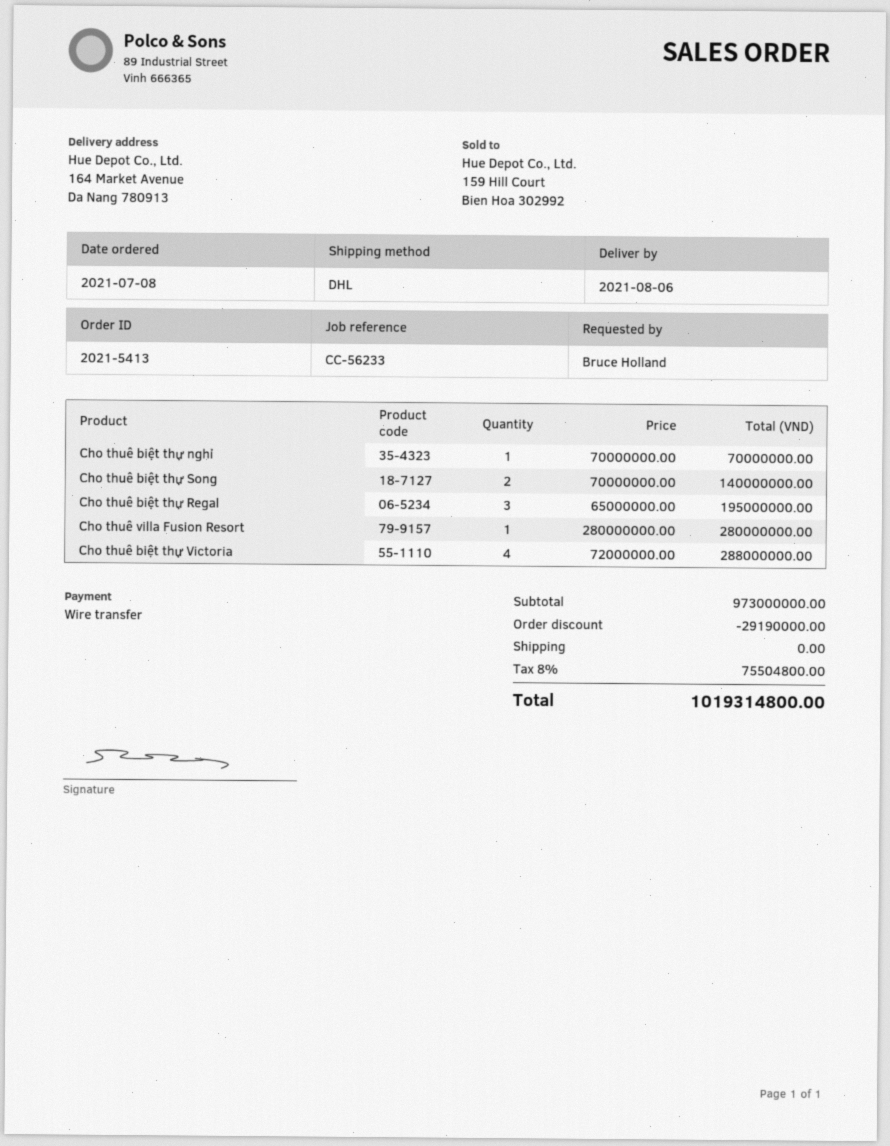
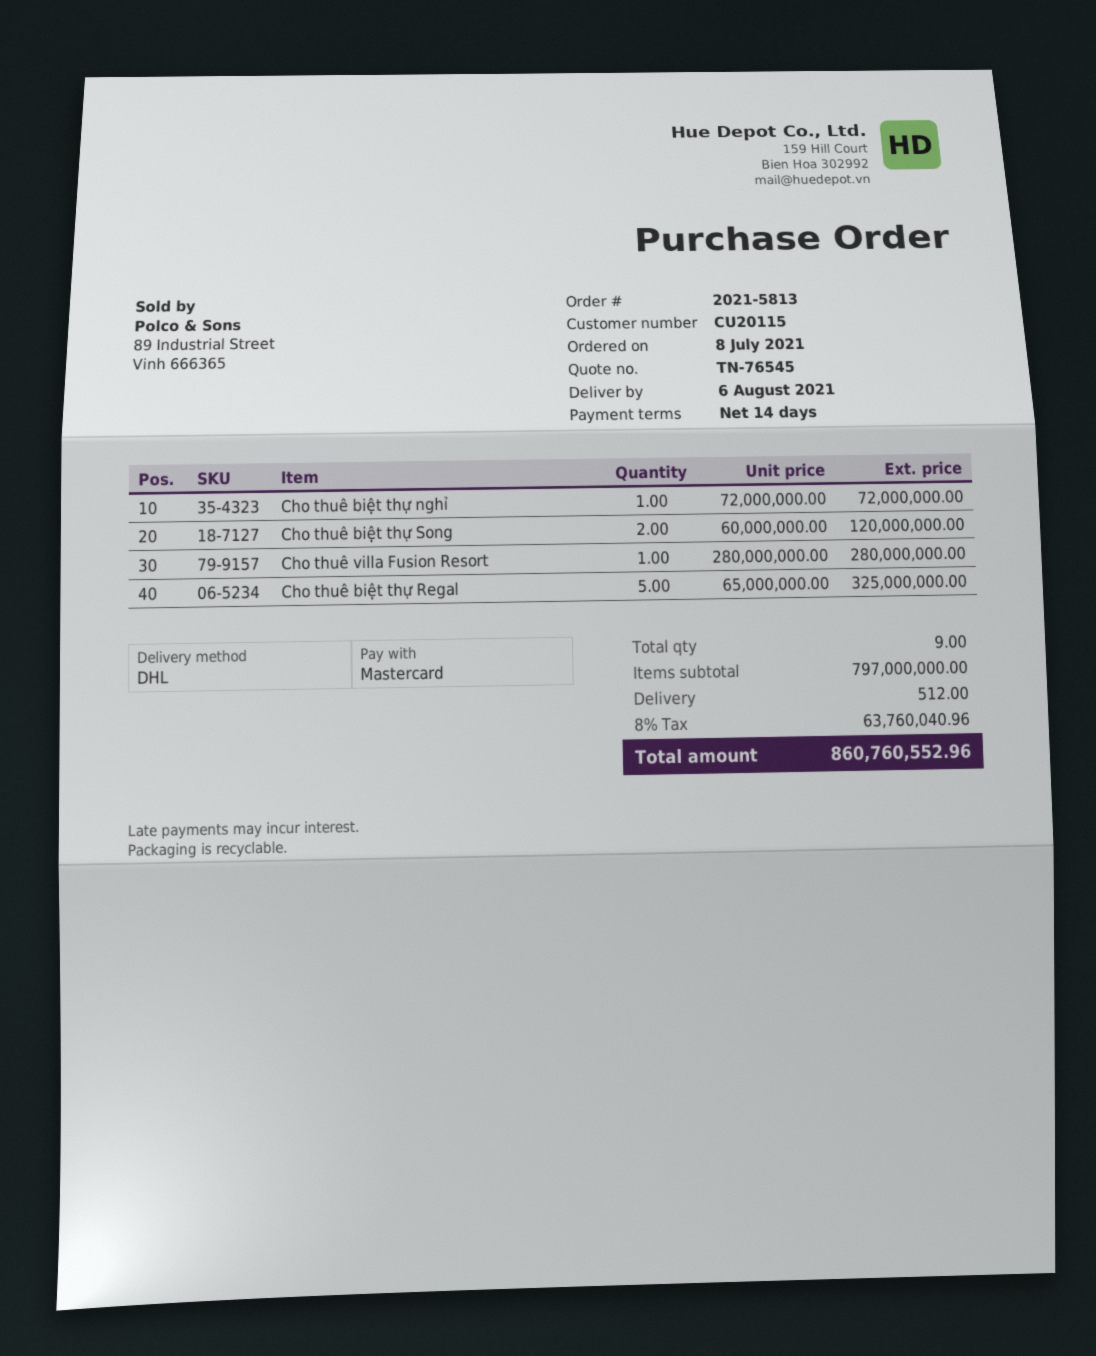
order number: 2021-5413 -> 2021-5813
payment method: bank transfer -> Mastercard
Cho thuê biệt thự nghỉ: 1 x 70000000.00 = 70000000.00 -> 1 x 72000000.00 = 72000000.00
Cho thuê biệt thự Song: 2 x 70000000.00 = 140000000.00 -> 2 x 60000000.00 = 120000000.00
Cho thuê biệt thự Regal: 3 x 65000000.00 = 195000000.00 -> 5 x 65000000.00 = 325000000.00
Cho thuê biệt thự Victoria: 4 x 72000000.00 = 288000000.00 -> none
subtotal: 973000000.00 -> 797000000.00
discount: 29190000.00 -> none
shipping: 0.00 -> 512.00
tax: 8% = 75504800.00 -> 8% = 63760040.96
total: 1019314800.00 -> 860760552.96

